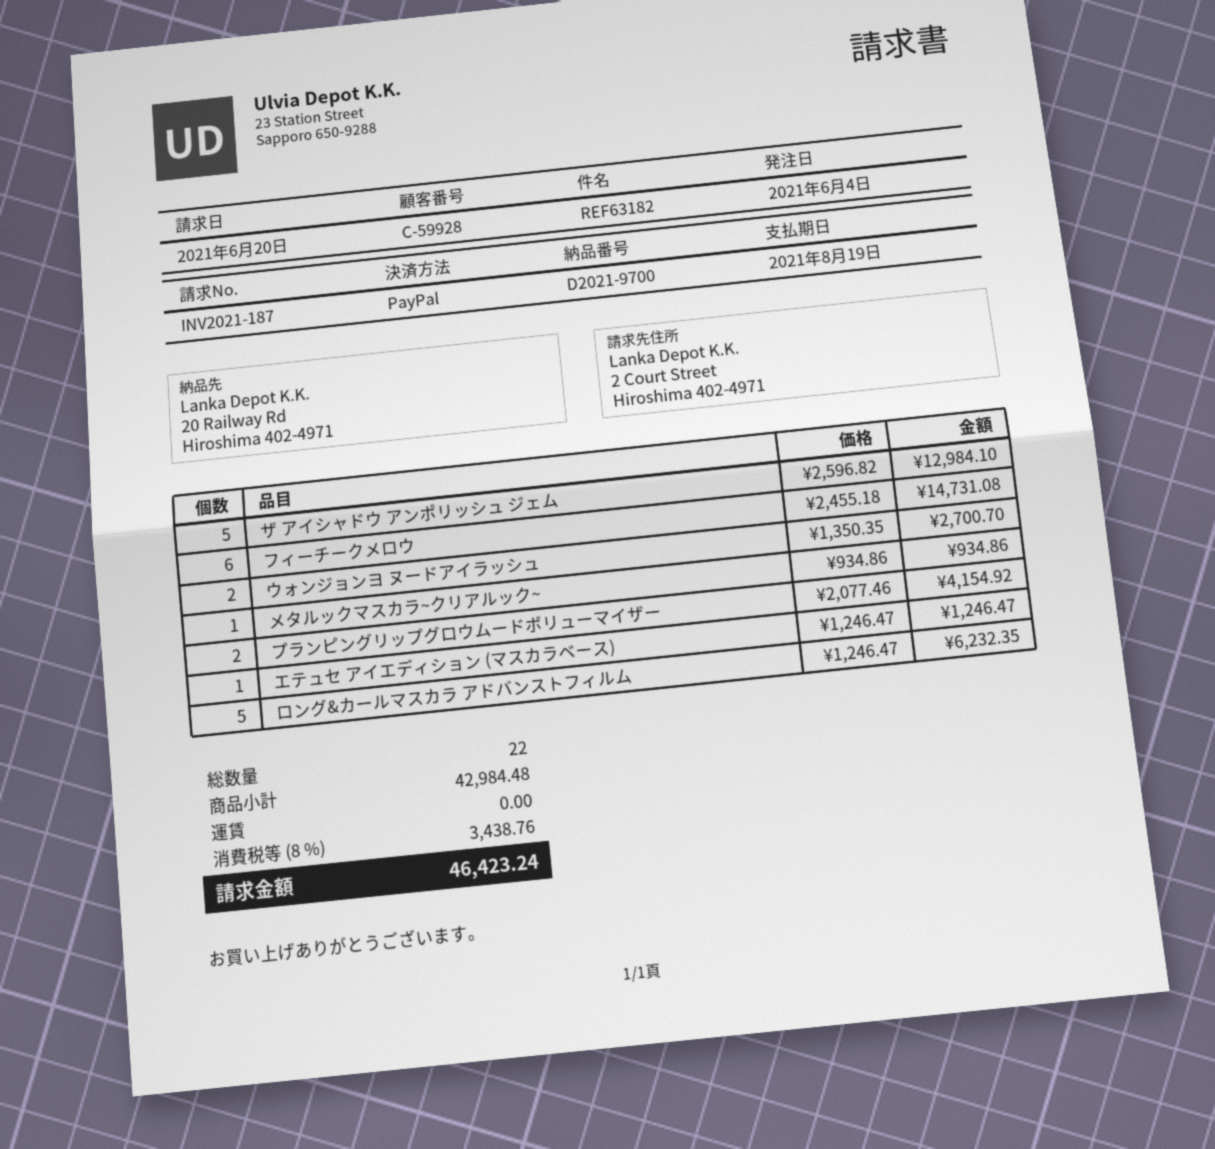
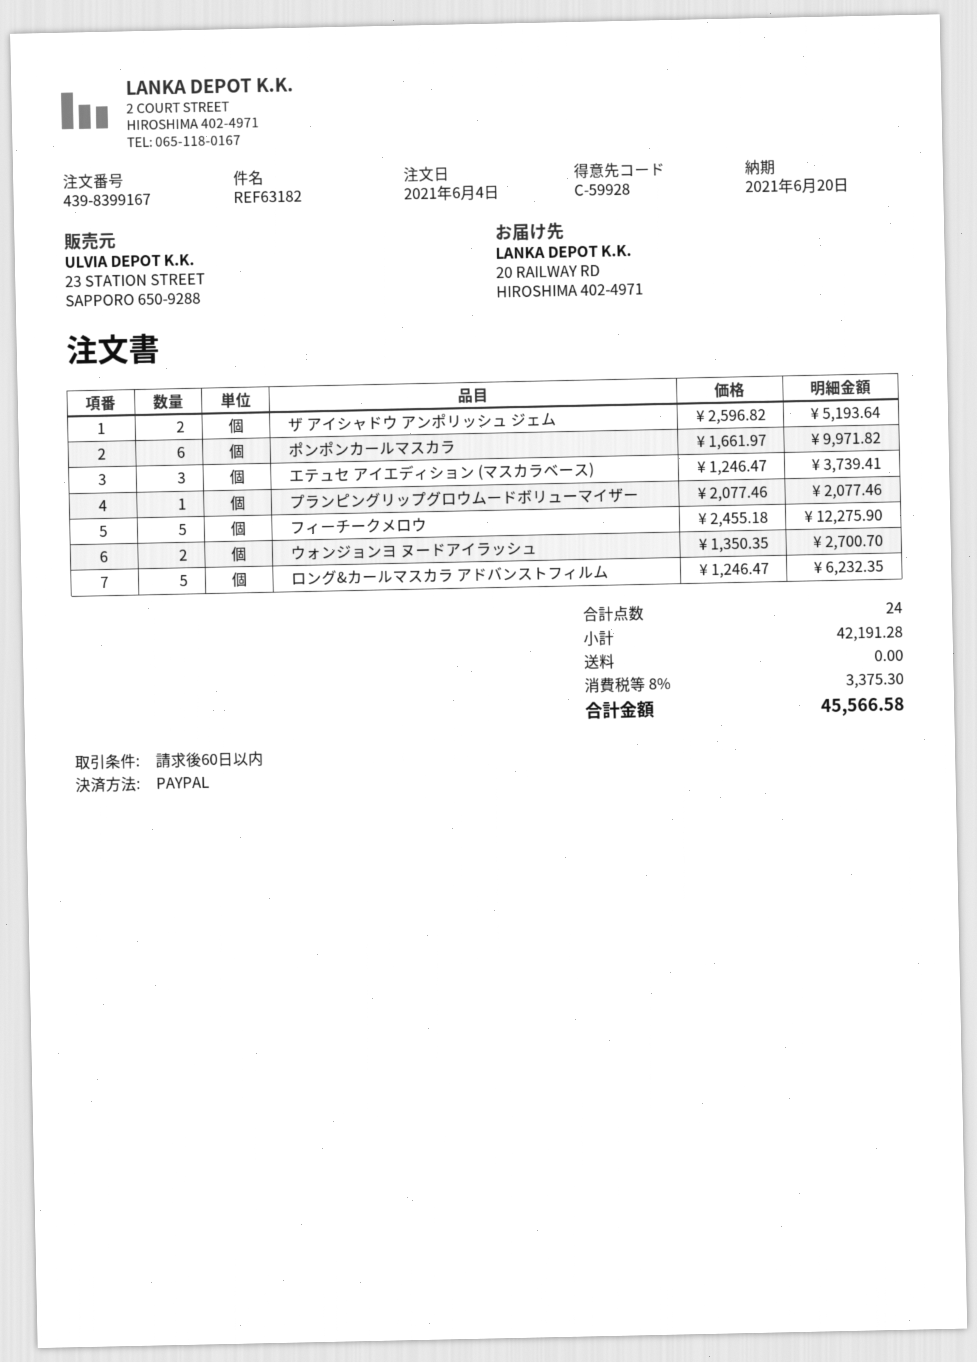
ザ アイシャドウ アンポリッシュ ジェム: 5 x 2596.82 = 12984.10 -> 2 x 2596.82 = 5193.64
フィーチークメロウ: 6 x 2455.18 = 14731.08 -> 5 x 2455.18 = 12275.90
メタルックマスカラ~クリアルック~: 1 x 934.86 = 934.86 -> none
プランピングリップグロウムードボリューマイザー: 2 x 2077.46 = 4154.92 -> 1 x 2077.46 = 2077.46
エテュセ アイエディション (マスカラベース): 1 x 1246.47 = 1246.47 -> 3 x 1246.47 = 3739.41
ポンポンカールマスカラ: none -> 6 x 1661.97 = 9971.82
total quantity: 22 -> 24
subtotal: 42984.48 -> 42191.28
tax: 8% = 3438.76 -> 8% = 3375.30
total: 46423.24 -> 45566.58

